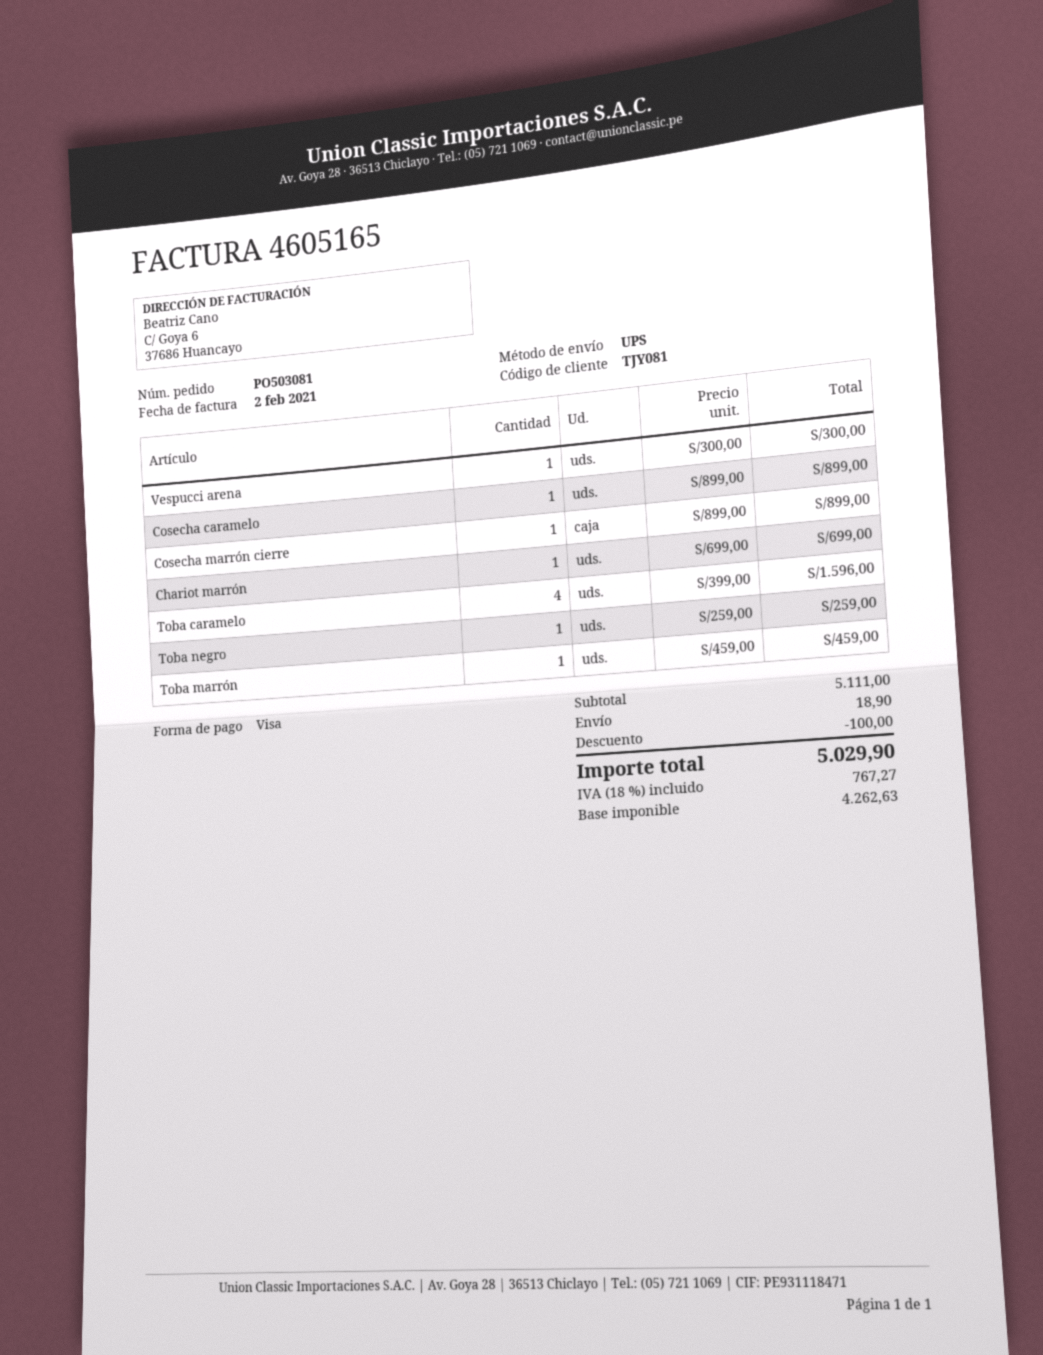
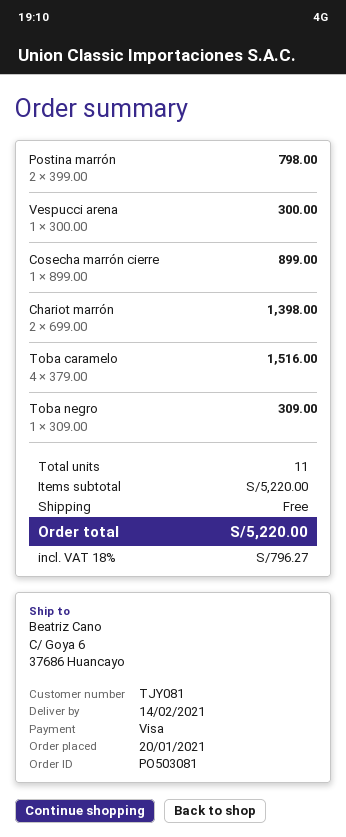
Cosecha caramelo: 1 x 899.00 = 899.00 -> none
Chariot marrón: 1 x 699.00 = 699.00 -> 2 x 699.00 = 1398.00
Toba caramelo: 4 x 399.00 = 1596.00 -> 4 x 379.00 = 1516.00
Toba negro: 1 x 259.00 = 259.00 -> 1 x 309.00 = 309.00
Toba marrón: 1 x 459.00 = 459.00 -> none
Postina marrón: none -> 2 x 399.00 = 798.00
subtotal: 5111.00 -> 5220.00
discount: 100.00 -> none
shipping: 18.90 -> 0.00
tax: 18% = 767.27 -> 18% = 796.27
total: 5029.90 -> 5220.00

